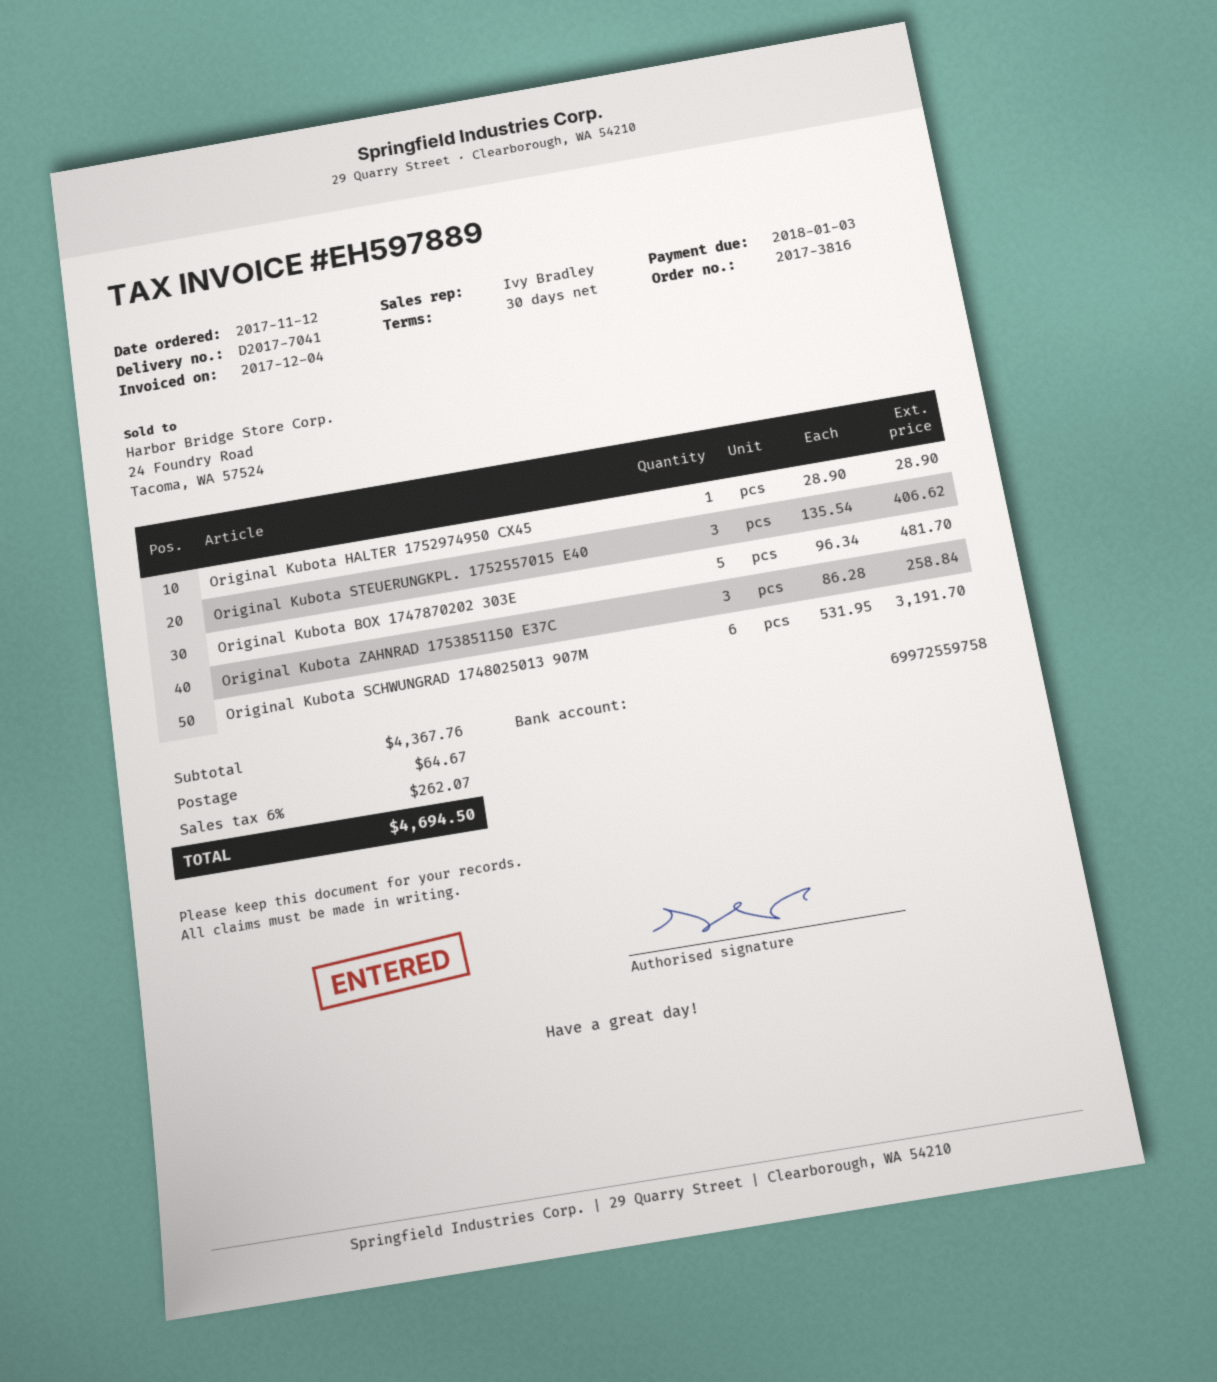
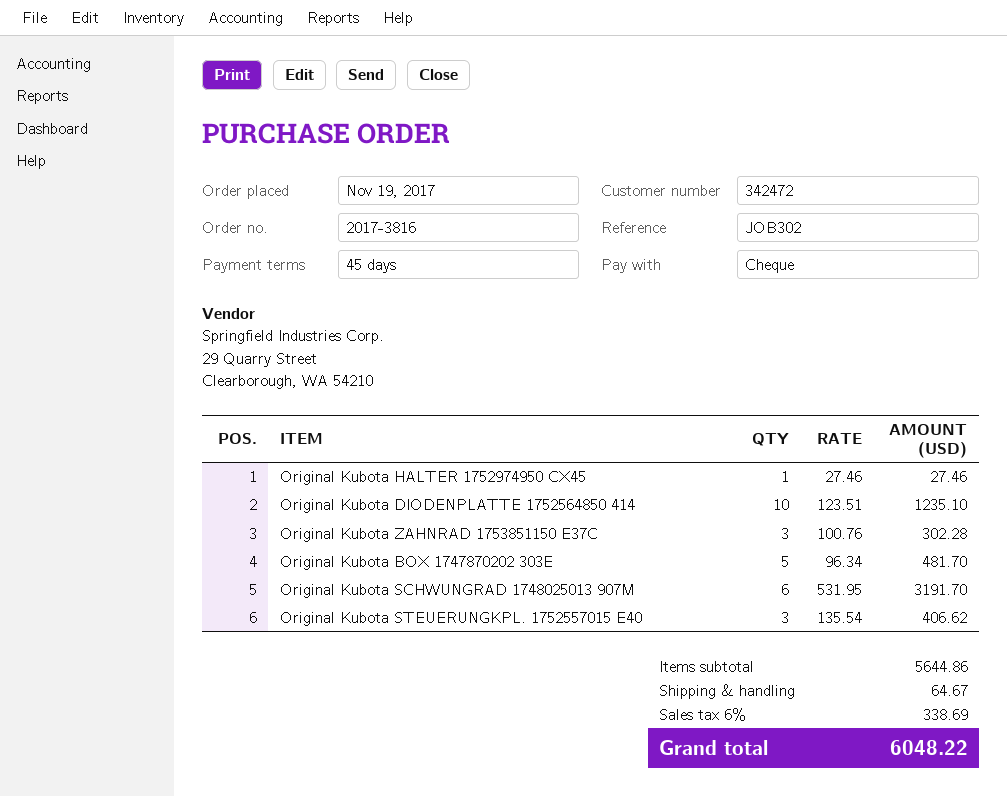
order date: 2017-11-12 -> 2017-11-19
payment terms: 30 days -> 45 days
Original Kubota HALTER 1752974950 CX45: 1 x 28.90 = 28.90 -> 1 x 27.46 = 27.46
Original Kubota ZAHNRAD 1753851150 E37C: 3 x 86.28 = 258.84 -> 3 x 100.76 = 302.28
Original Kubota DIODENPLATTE 1752564850 414: none -> 10 x 123.51 = 1235.10
subtotal: 4367.76 -> 5644.86
tax: 6% = 262.07 -> 6% = 338.69
total: 4694.50 -> 6048.22

